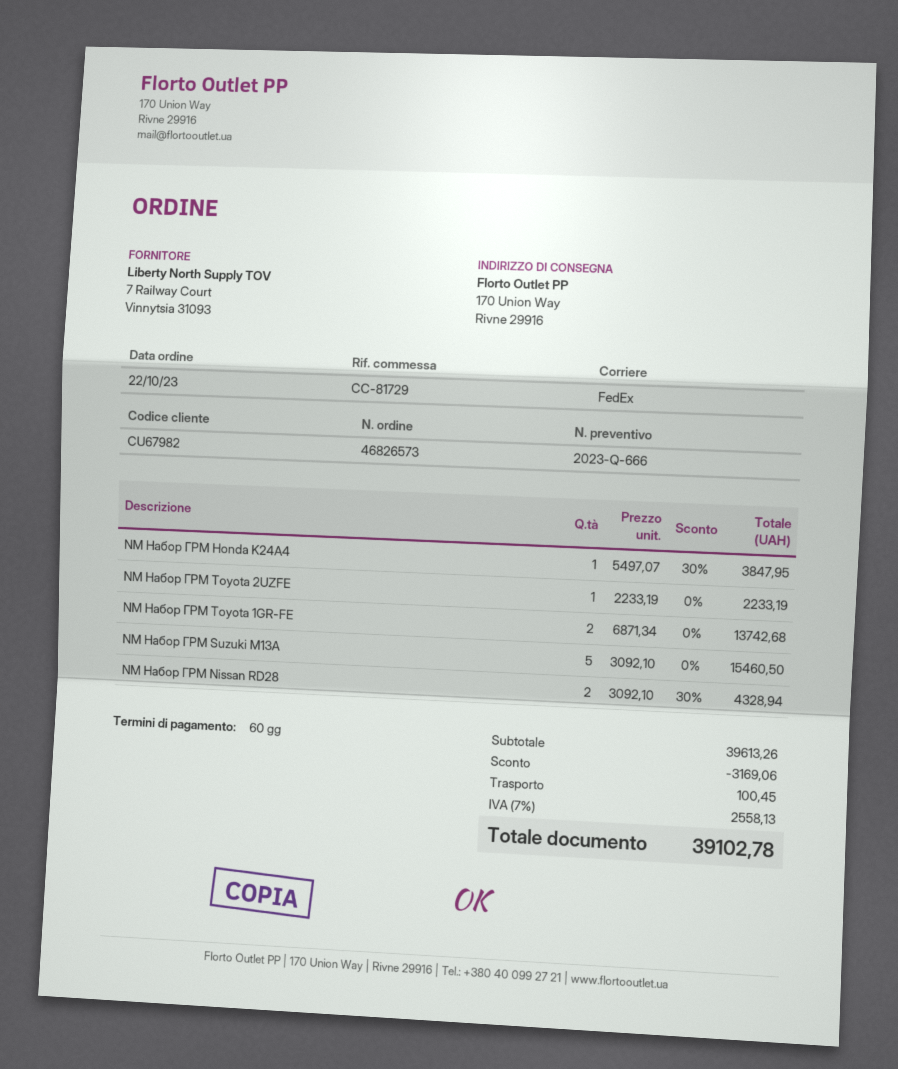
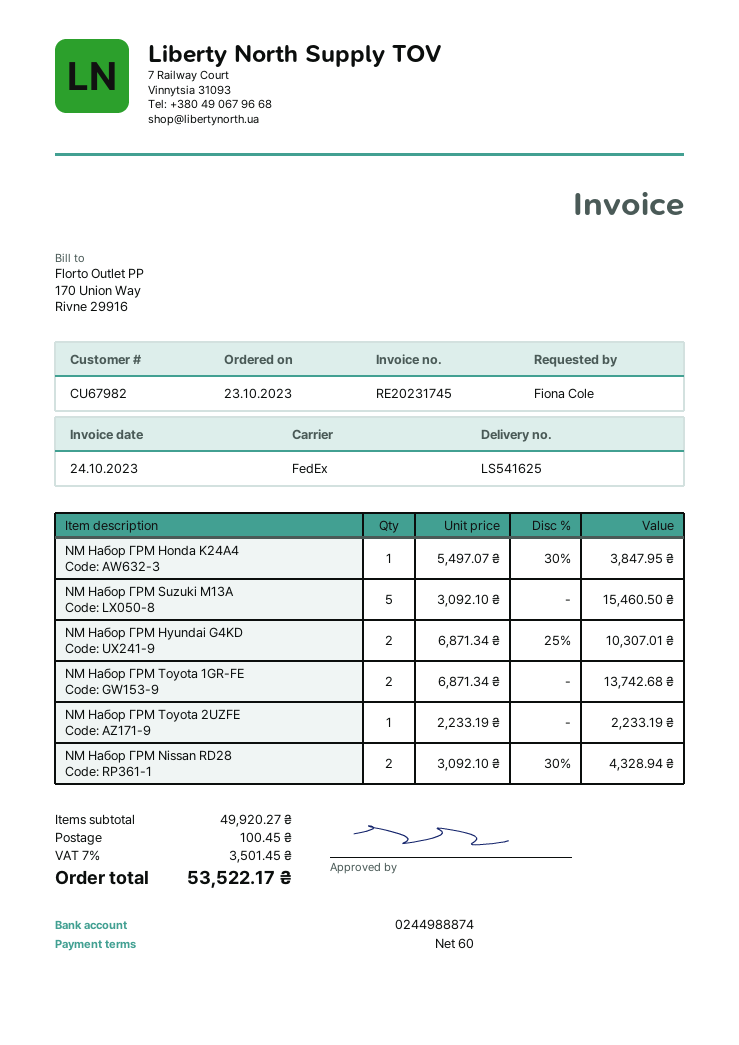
order date: 2023-10-22 -> 2023-10-23
NM Набор ГРМ Hyundai G4KD: none -> 2 x 6871.34 - 25% = 10307.01
subtotal: 39613.26 -> 49920.27
discount: 3169.06 -> none
tax: 7% = 2558.13 -> 7% = 3501.45
total: 39102.78 -> 53522.17

